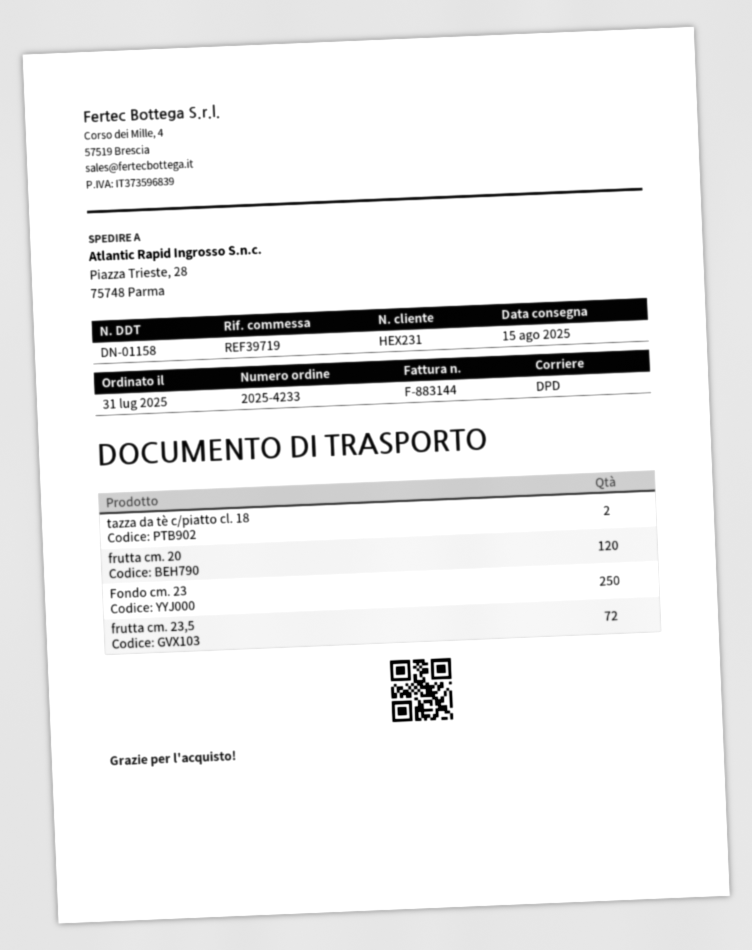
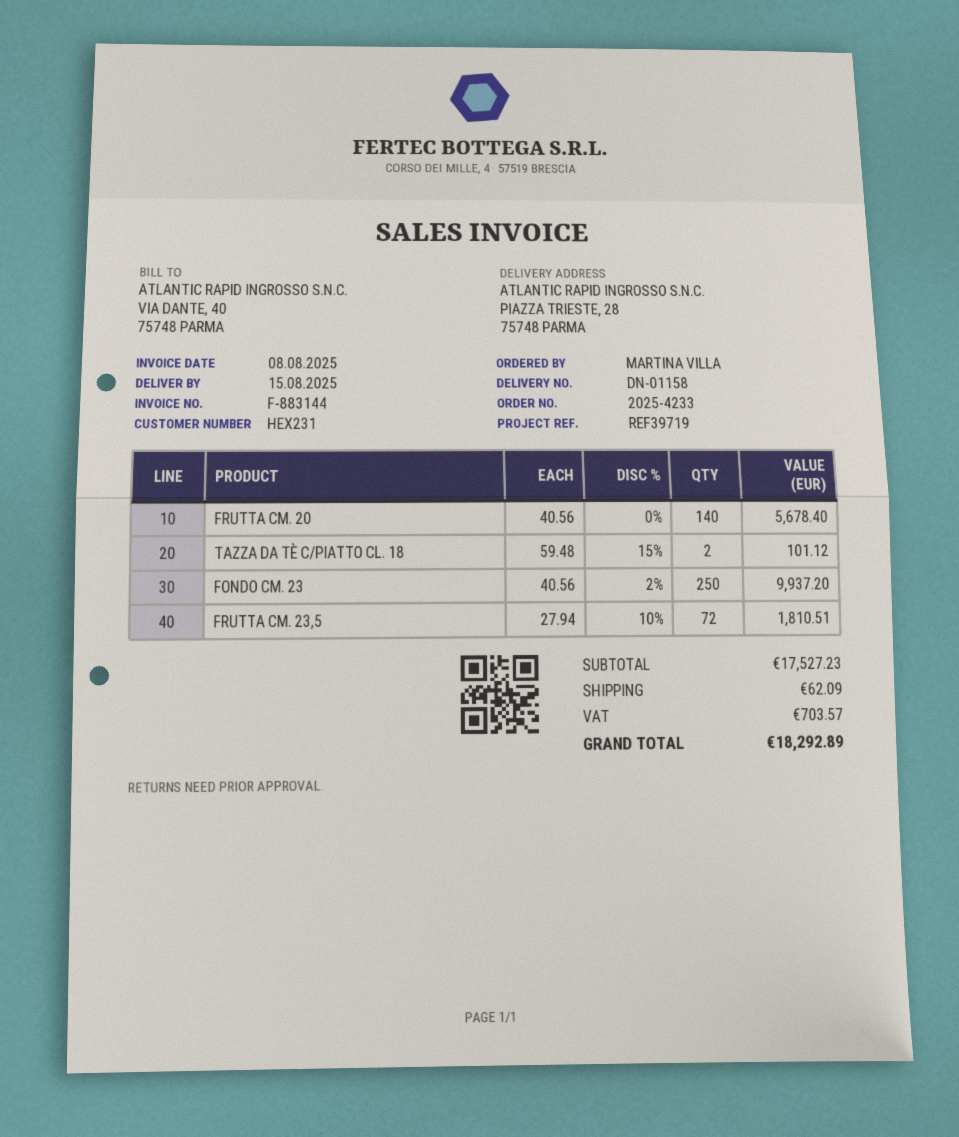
frutta cm. 20: 120 -> 140

